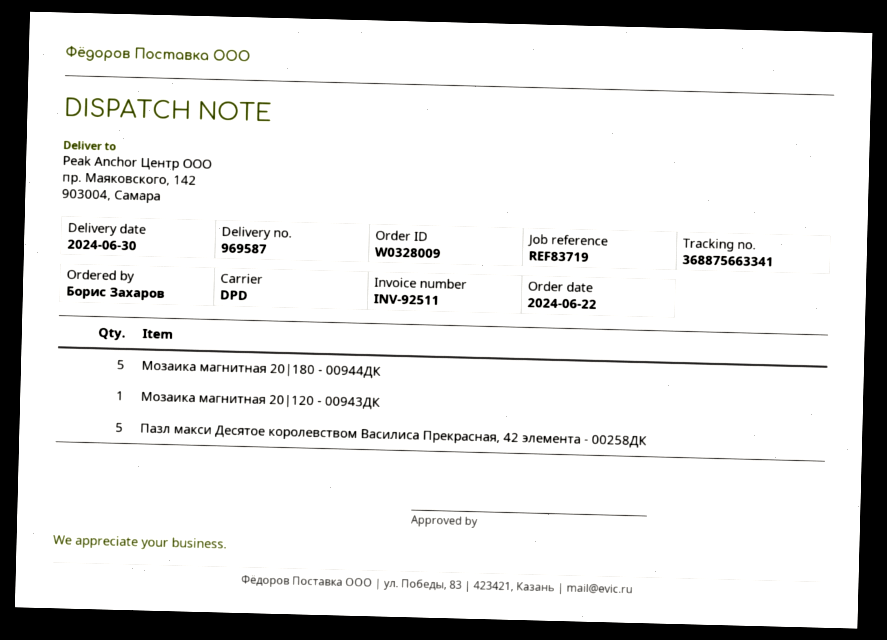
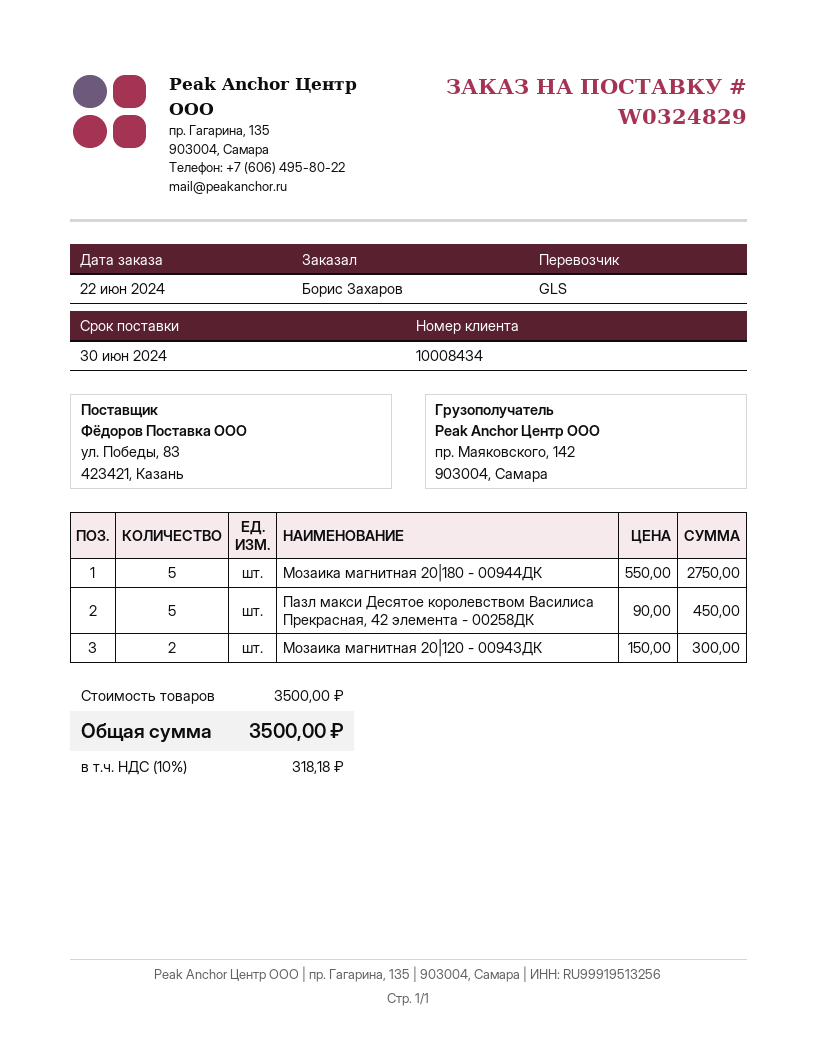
order number: W0328009 -> W0324829
shipping method: DPD -> GLS
Мозаика магнитная 20|120 - 00943ДК: 1 -> 2

